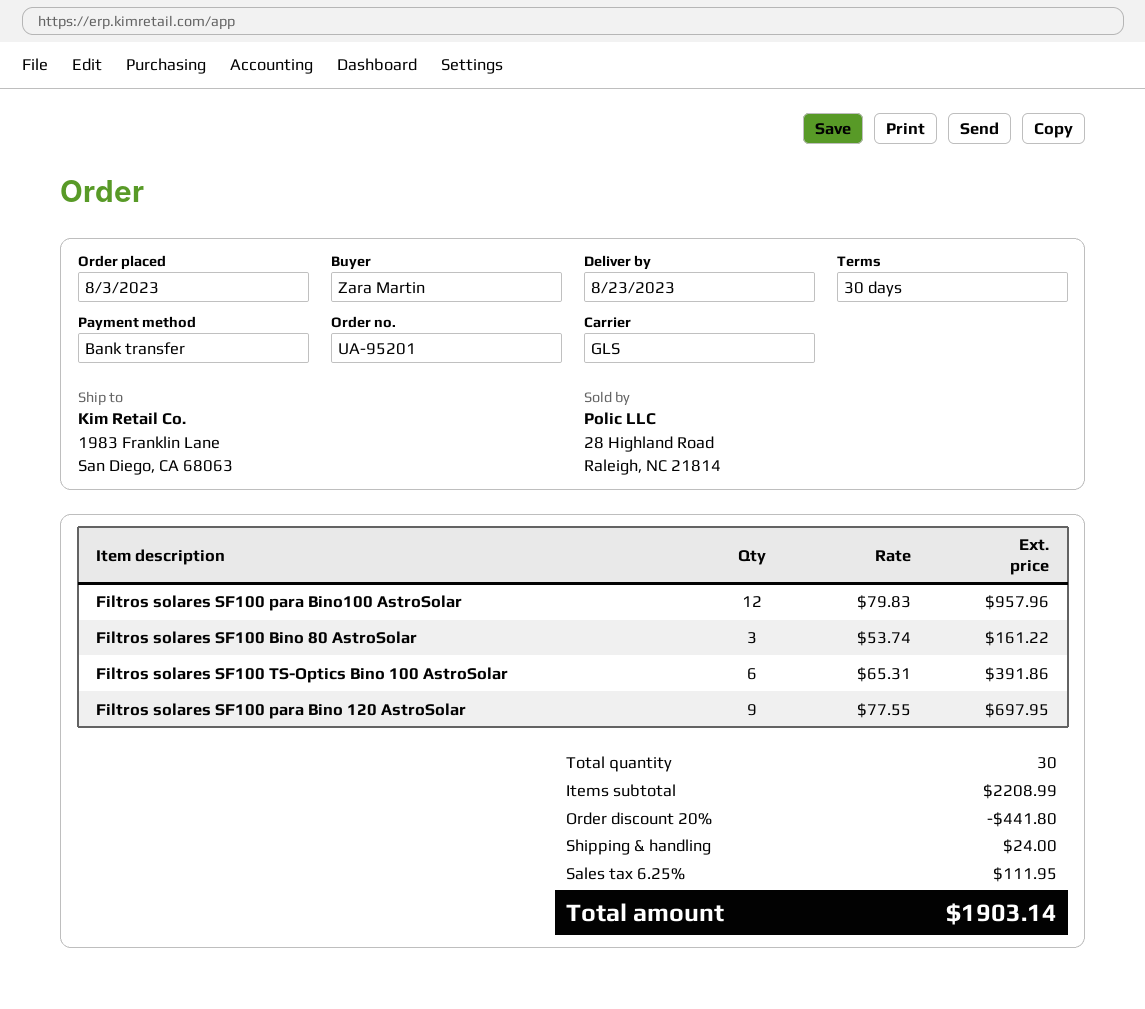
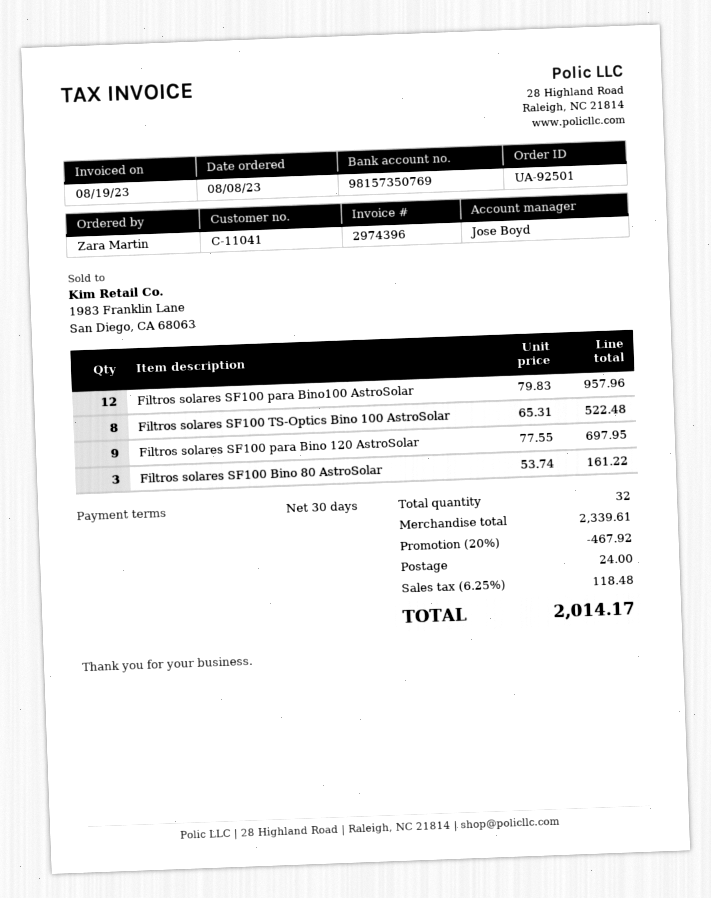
order number: UA-95201 -> UA-92501
order date: 2023-08-03 -> 2023-08-08
Filtros solares SF100 TS-Optics Bino 100 AstroSolar: 6 x 65.31 = 391.86 -> 8 x 65.31 = 522.48
total quantity: 30 -> 32
subtotal: 2208.99 -> 2339.61
discount: 20% = 441.80 -> 20% = 467.92
tax: 6.25% = 111.95 -> 6.25% = 118.48
total: 1903.14 -> 2014.17

